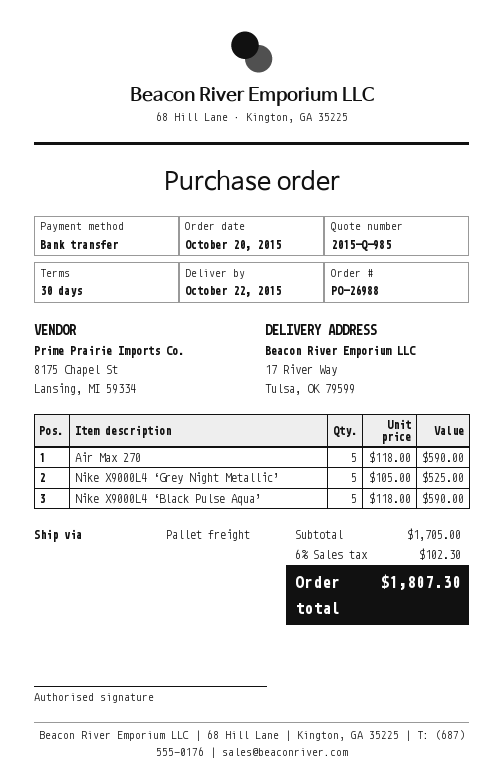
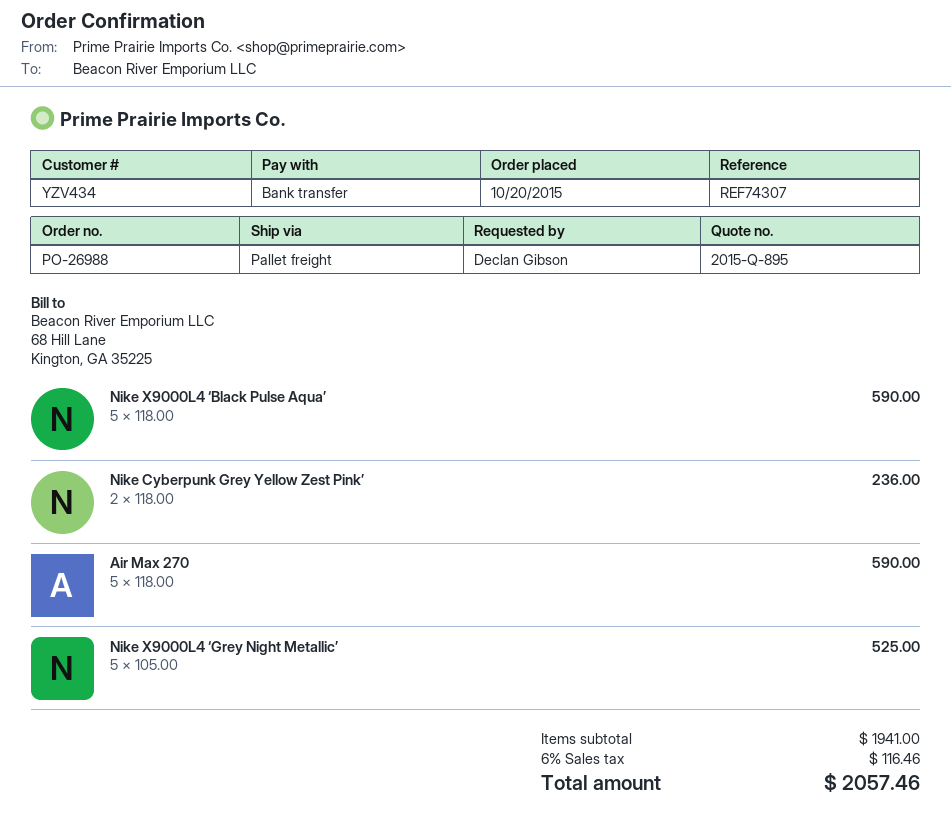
quote number: 2015-Q-985 -> 2015-Q-895
Nike Cyberpunk Grey Yellow Zest Pink’: none -> 2 x 118.00 = 236.00
subtotal: 1705.00 -> 1941.00
tax: 6% = 102.30 -> 6% = 116.46
total: 1807.30 -> 2057.46

